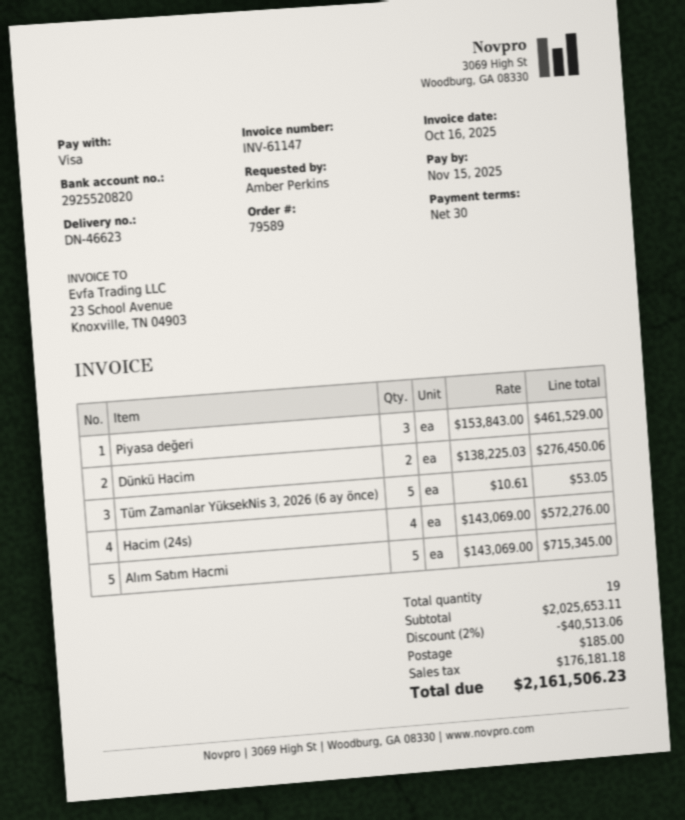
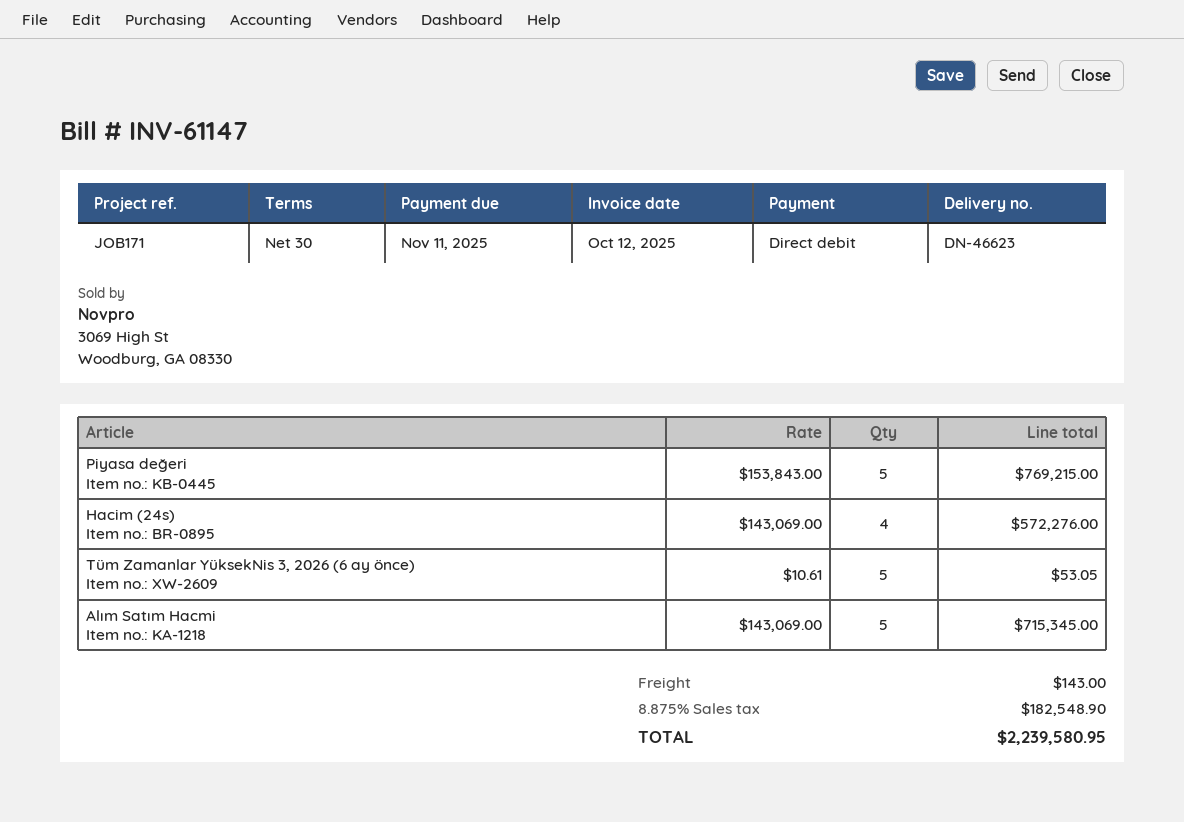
invoice date: 2025-10-16 -> 2025-10-12
due date: 2025-11-15 -> 2025-11-11
payment method: Visa -> direct debit
Piyasa değeri: 3 x 153843.00 = 461529.00 -> 5 x 153843.00 = 769215.00
Dünkü Hacim: 2 x 138225.03 = 276450.06 -> none
discount: 2% = 40513.06 -> none
shipping: 185.00 -> 143.00
tax: 176181.18 -> 182548.90
total: 2161506.23 -> 2239580.95

